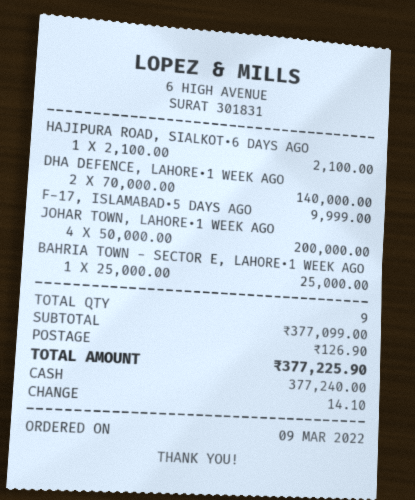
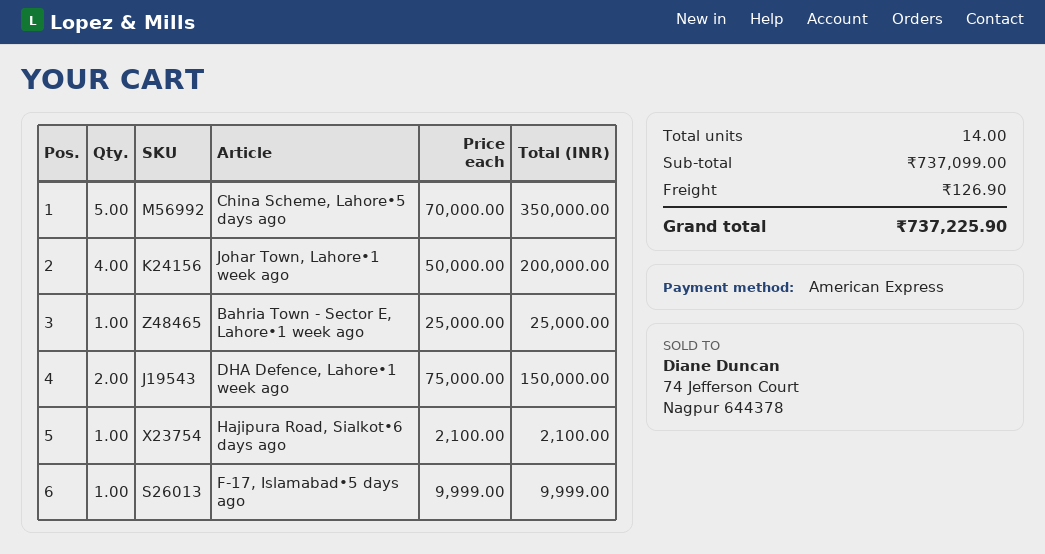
payment method: cash -> American Express
DHA DEFENCE, LAHORE•1 WEEK AGO: 2 x 70000.00 = 140000.00 -> 2 x 75000.00 = 150000.00
China Scheme, Lahore•5 days ago: none -> 5 x 70000.00 = 350000.00
total quantity: 9 -> 14
subtotal: 377099.00 -> 737099.00
total: 377225.90 -> 737225.90

